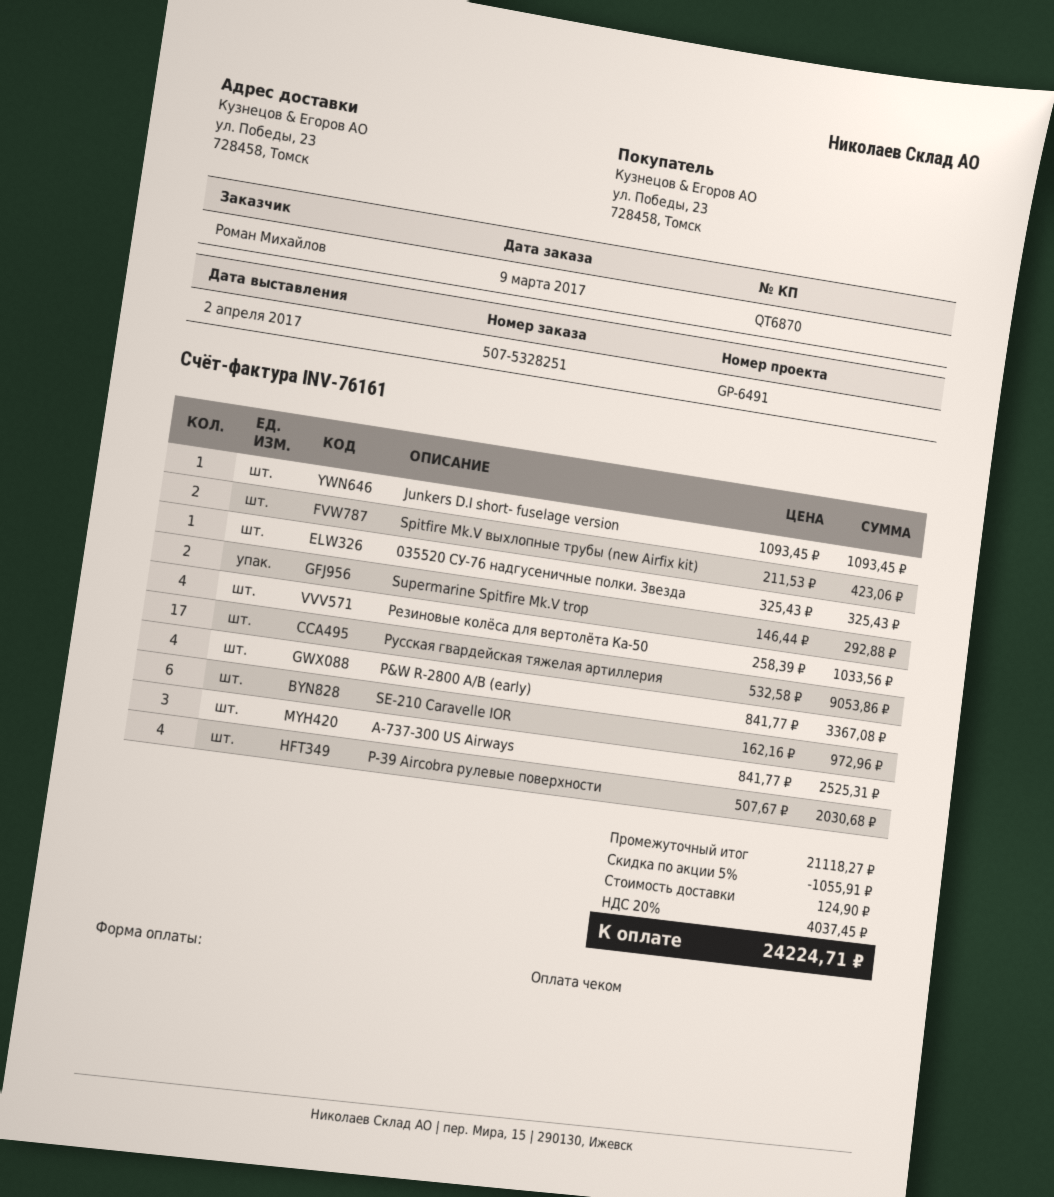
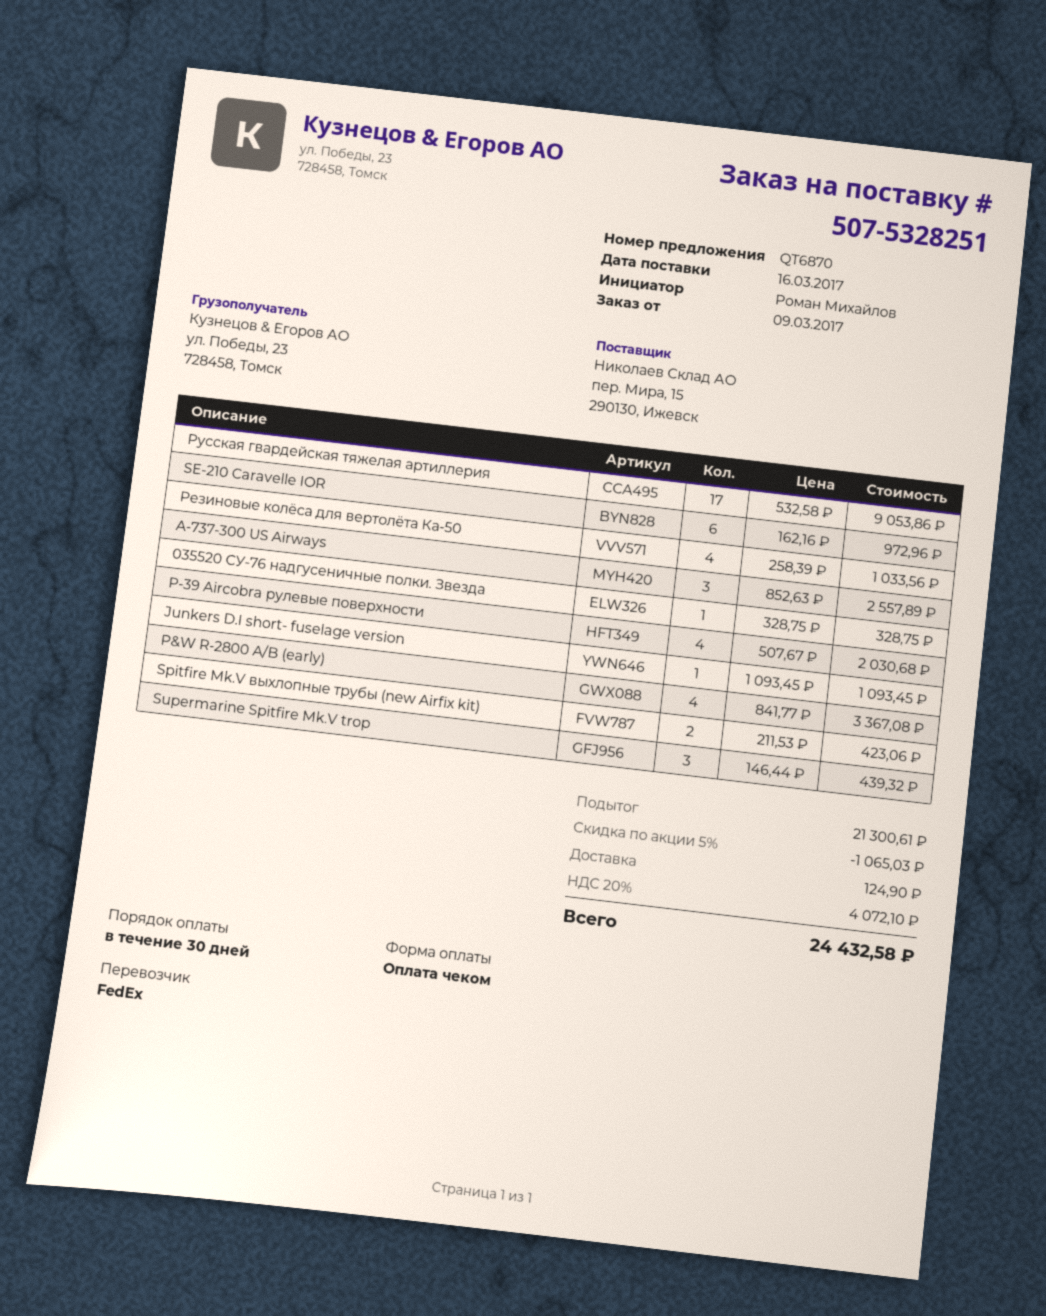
035520 СУ-76 надгусеничные полки. Звезда: 1 x 325.43 = 325.43 -> 1 x 328.75 = 328.75
Supermarine Spitfire Mk.V trop: 2 x 146.44 = 292.88 -> 3 x 146.44 = 439.32
A-737-300 US Airways: 3 x 841.77 = 2525.31 -> 3 x 852.63 = 2557.89
subtotal: 21118.27 -> 21300.61
discount: 5% = 1055.91 -> 5% = 1065.03
tax: 20% = 4037.45 -> 20% = 4072.10
total: 24224.71 -> 24432.58

